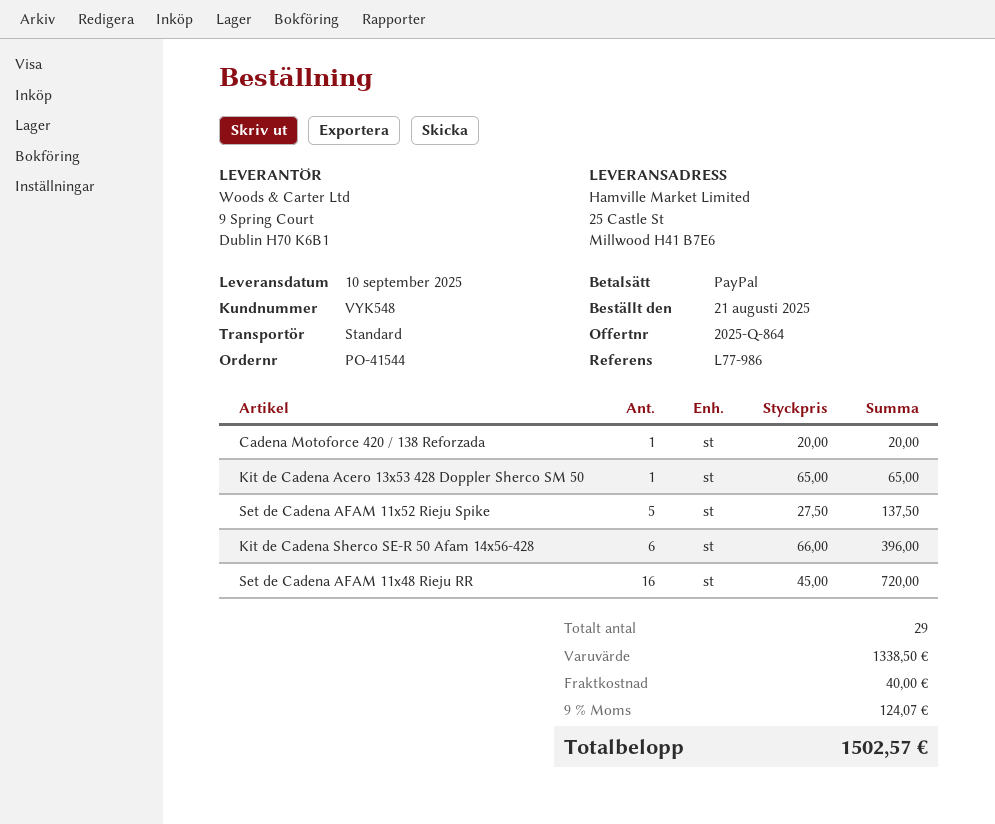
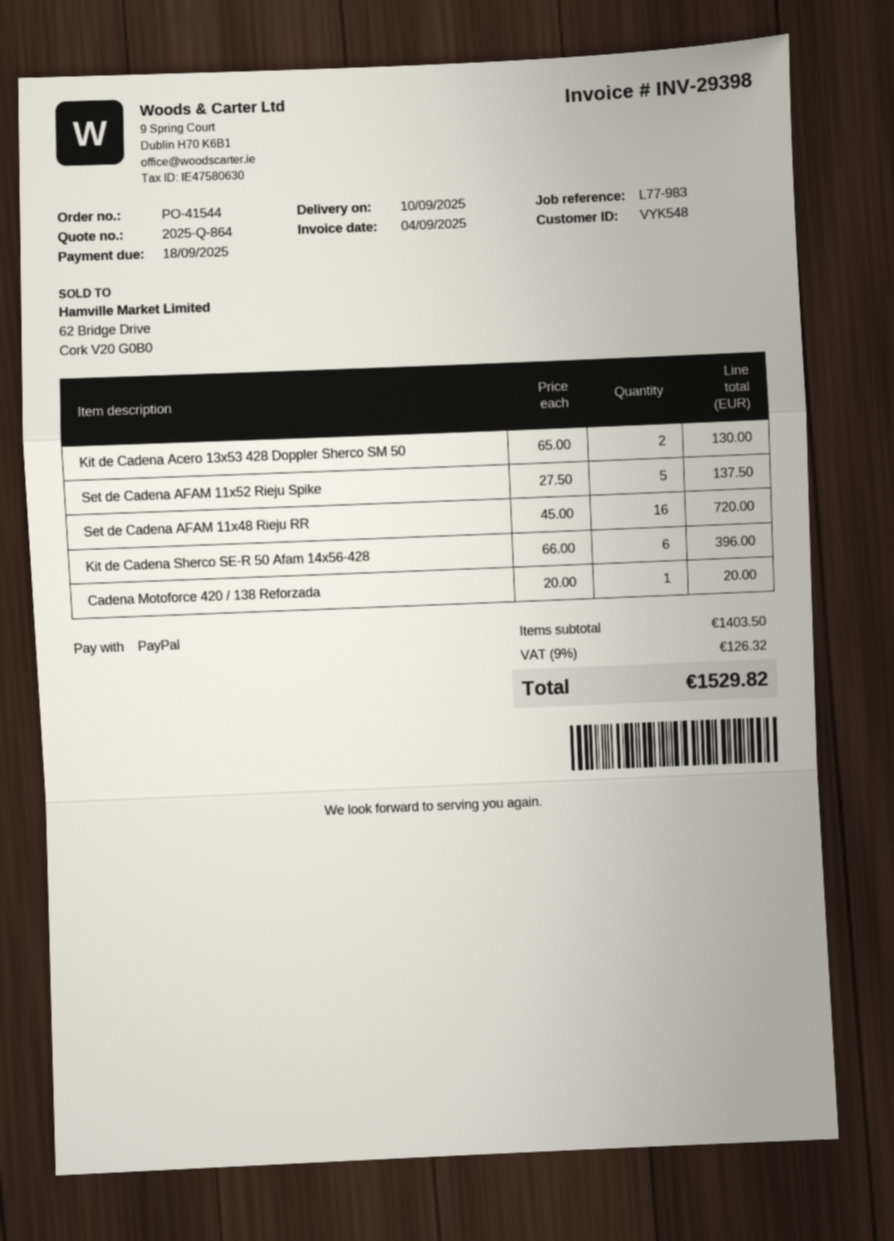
reference: L77-986 -> L77-983
Kit de Cadena Acero 13x53 428 Doppler Sherco SM 50: 1 x 65.00 = 65.00 -> 2 x 65.00 = 130.00
subtotal: 1338.50 -> 1403.50
shipping: 40.00 -> none
tax: 9% = 124.07 -> 9% = 126.32
total: 1502.57 -> 1529.82

